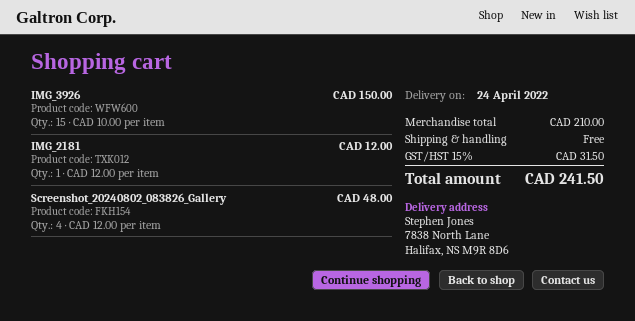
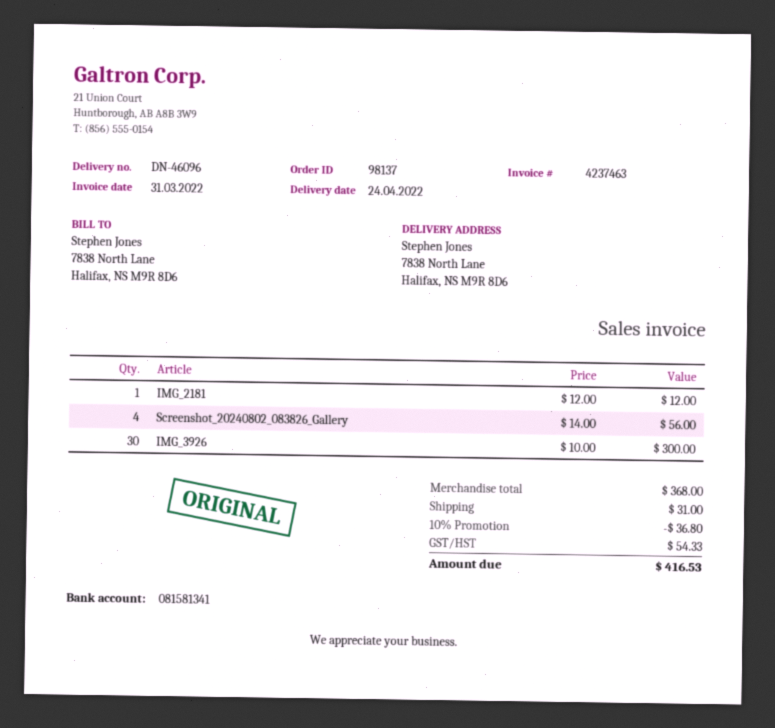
IMG_3926: 15 x 10.00 = 150.00 -> 30 x 10.00 = 300.00
Screenshot_20240802_083826_Gallery: 4 x 12.00 = 48.00 -> 4 x 14.00 = 56.00
subtotal: 210.00 -> 368.00
discount: none -> 10% = 36.80
shipping: 0.00 -> 31.00
tax: 31.50 -> 54.33
total: 241.50 -> 416.53

